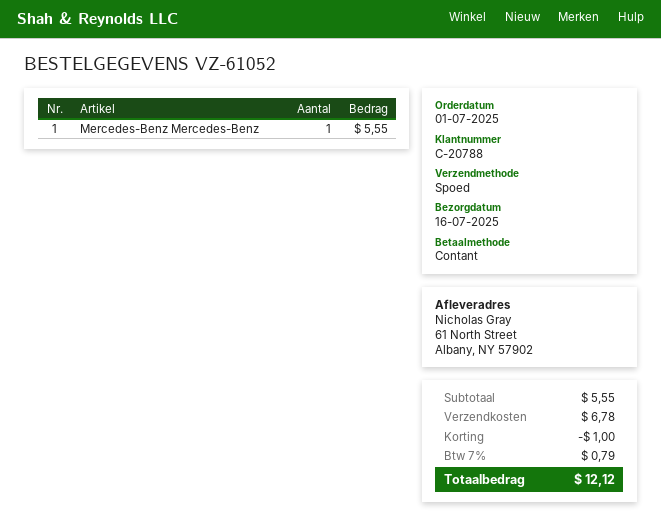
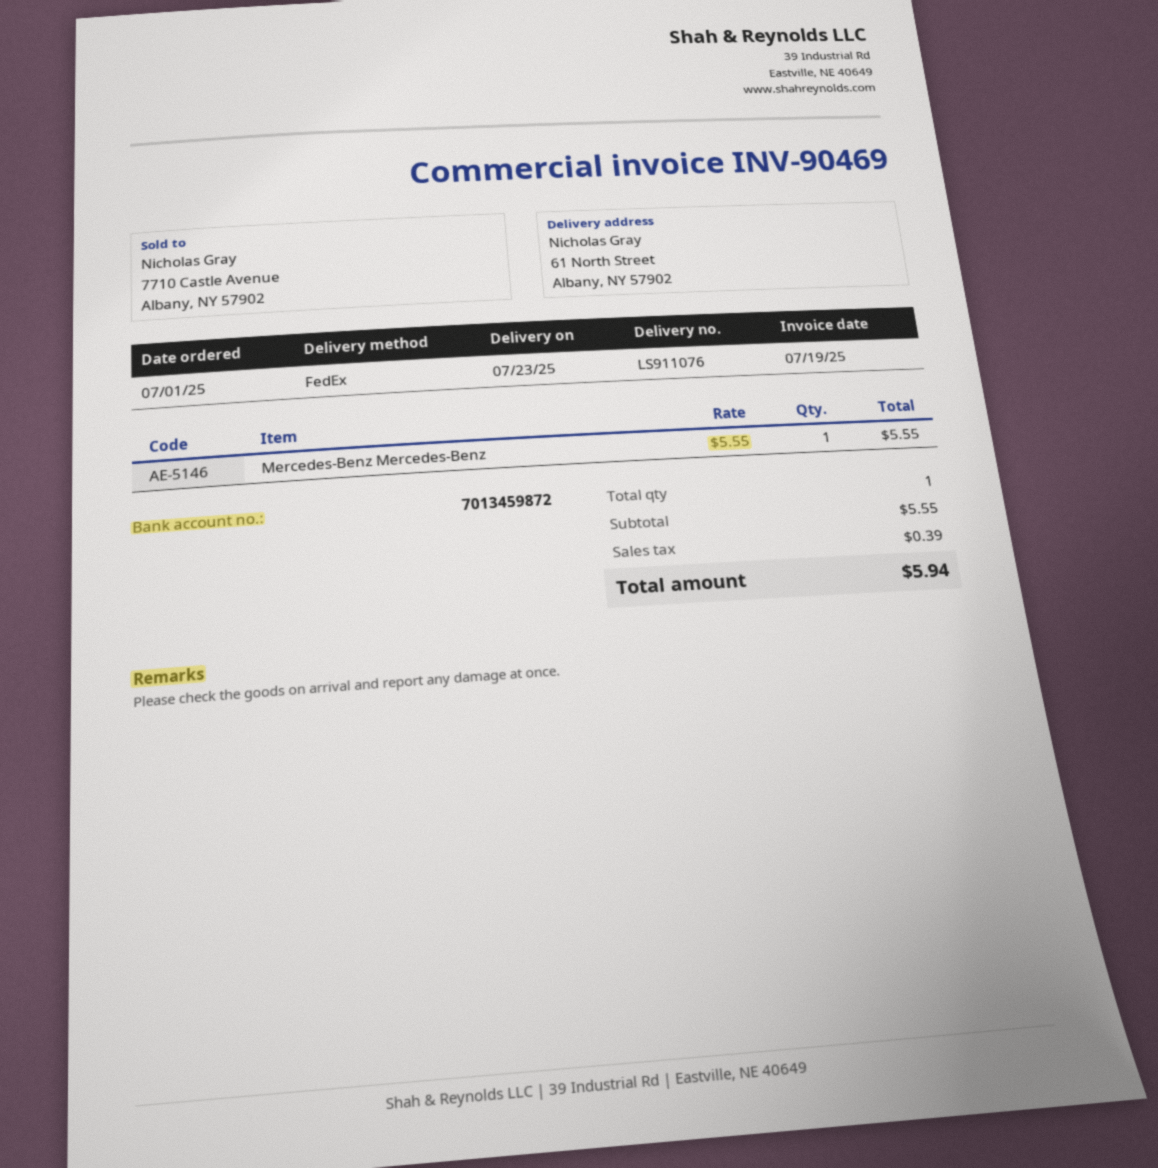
delivery date: 2025-07-16 -> 2025-07-23
shipping method: express -> FedEx
discount: 1.00 -> none
shipping: 6.78 -> none
tax: 0.79 -> 0.39
total: 12.12 -> 5.94

